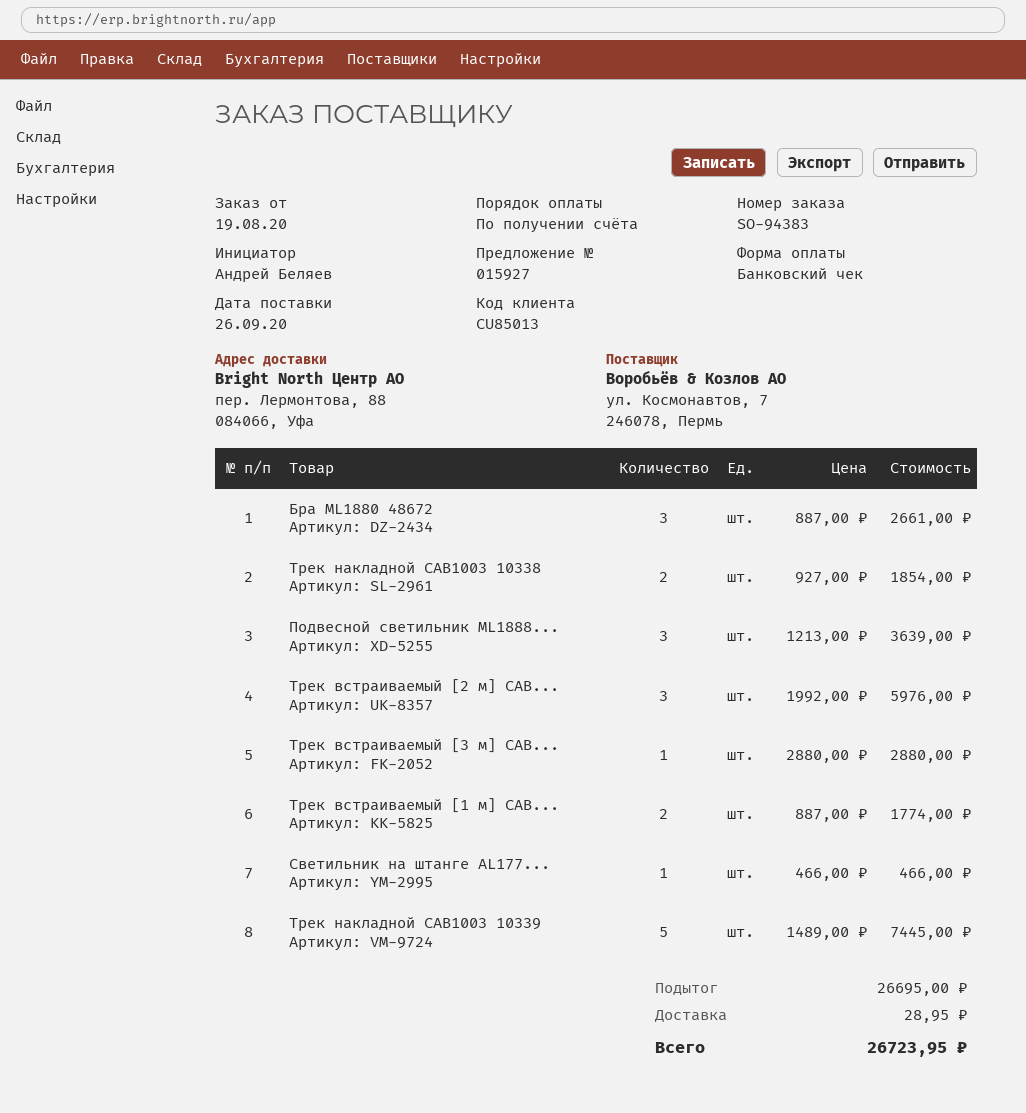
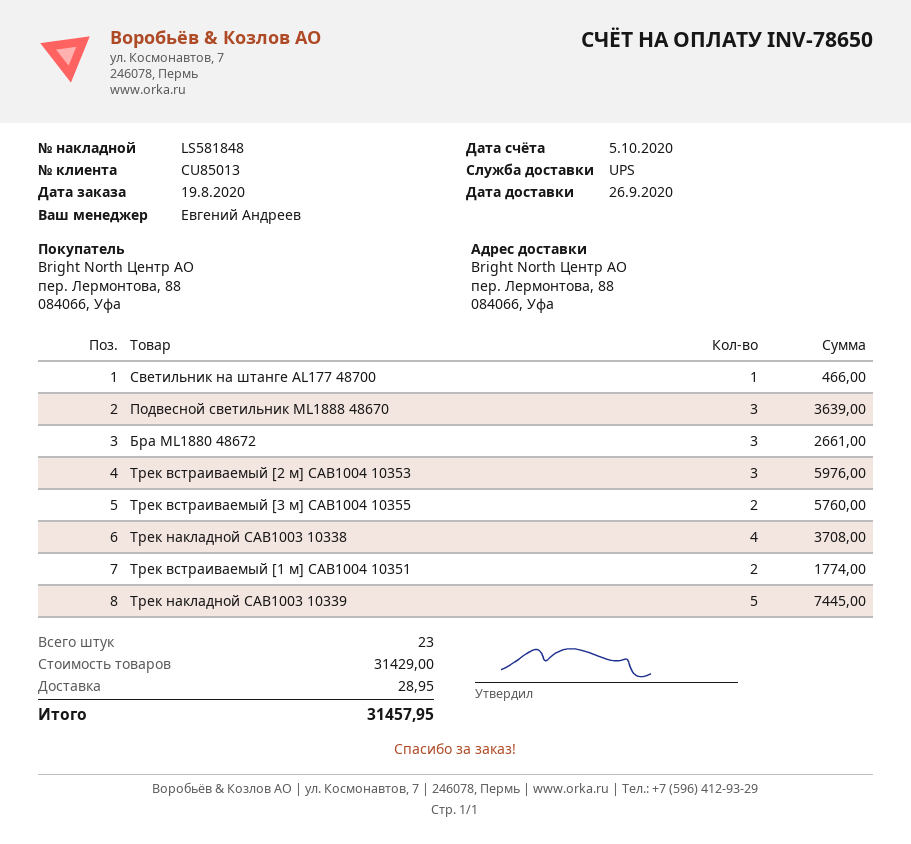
Трек накладной CAB1003 10338: 2 for 1854.00 -> 4 for 3708.00
Трек встраиваемый [3 м] CAB...: 1 for 2880.00 -> 2 for 5760.00
subtotal: 26695.00 -> 31429.00
total: 26723.95 -> 31457.95

